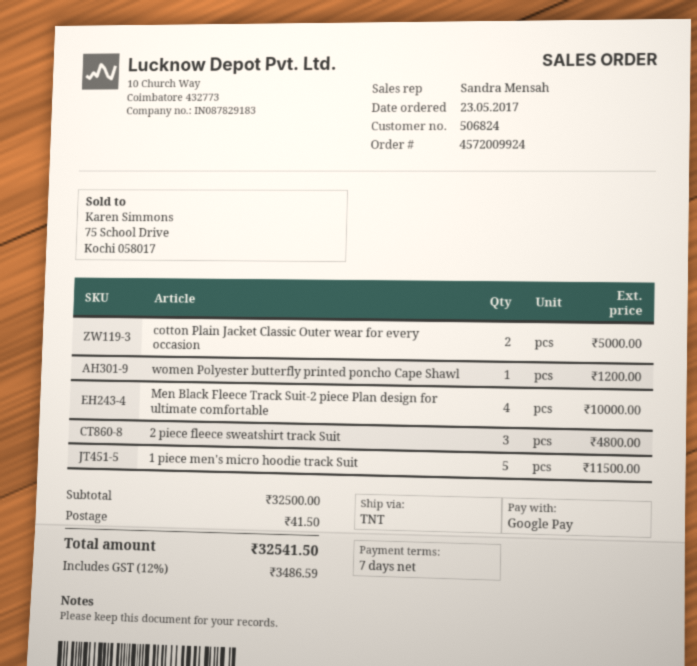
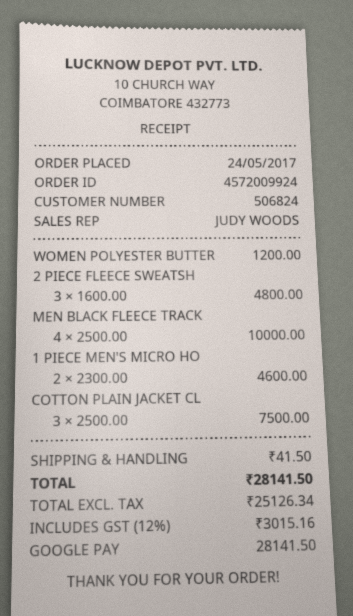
order date: 2017-05-23 -> 2017-05-24
sales rep: Sandra Mensah -> JUDY WOODS
cotton Plain Jacket Classic Outer wear for every occasion: 2 for 5000.00 -> 3 for 7500.00
1 piece men's micro hoodie track Suit: 5 for 11500.00 -> 2 for 4600.00
tax: 12% = 3486.59 -> 12% = 3015.16
total: 32541.50 -> 28141.50

